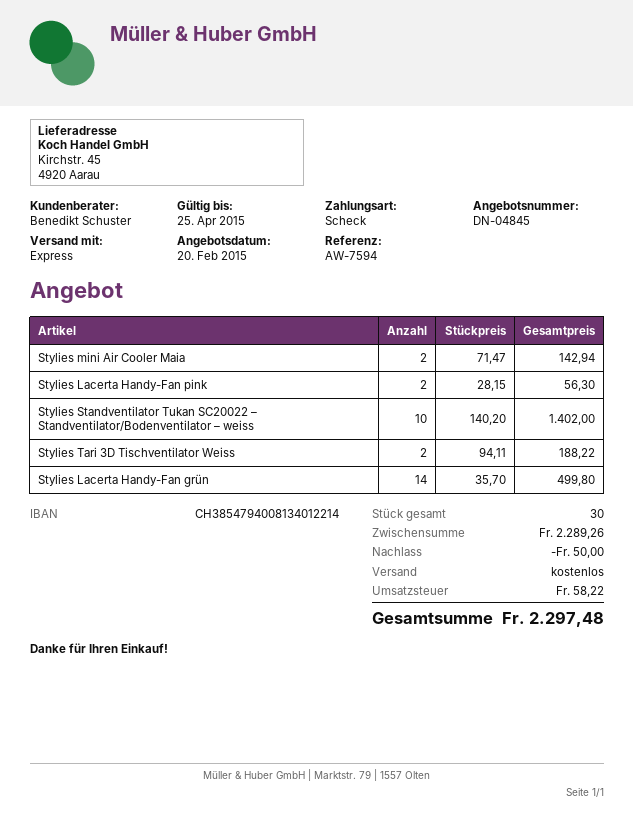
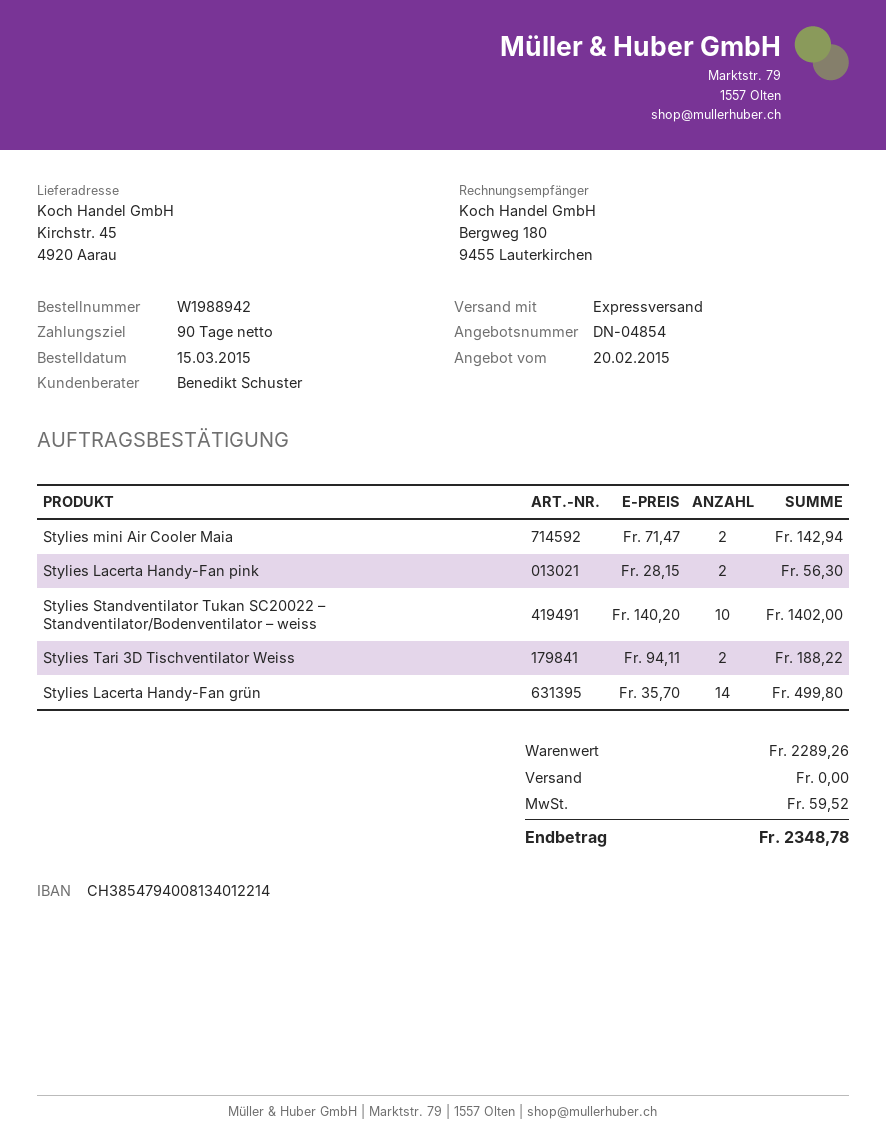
quote number: DN-04845 -> DN-04854
discount: 50.00 -> none
tax: 58.22 -> 59.52
total: 2297.48 -> 2348.78

